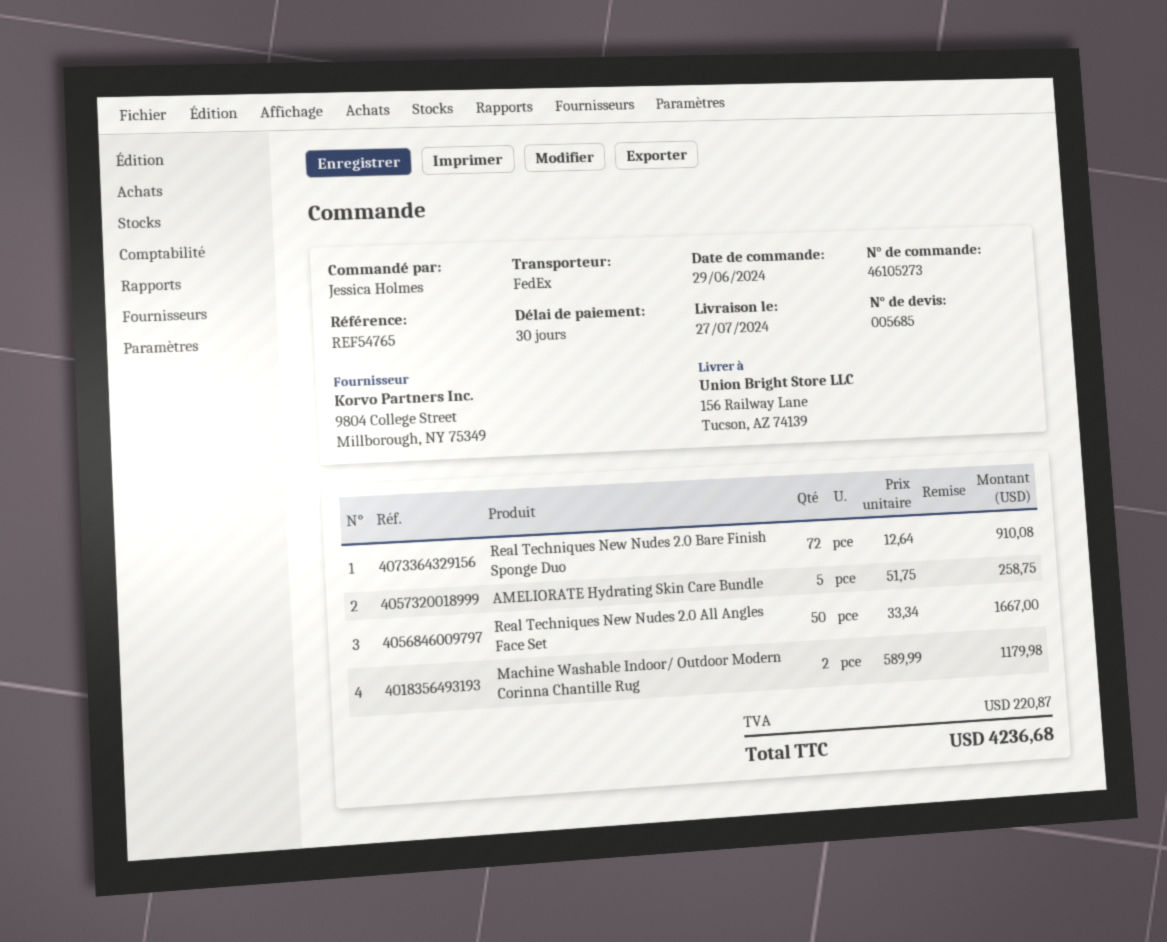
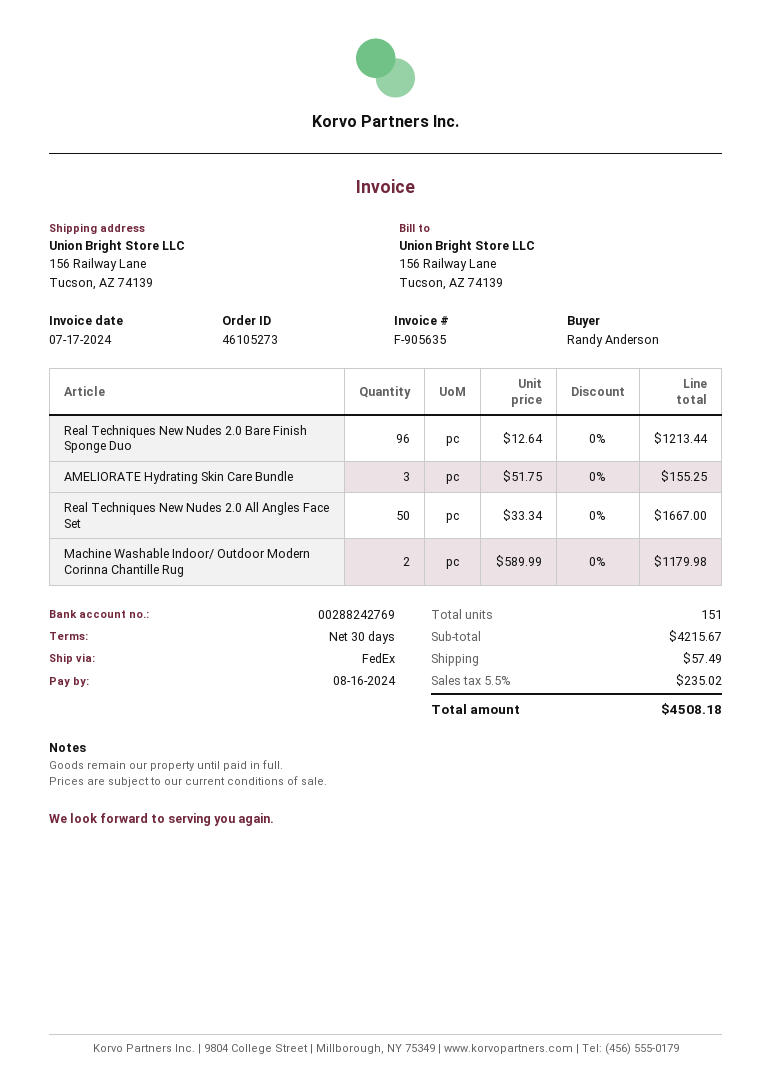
ordered by: Jessica Holmes -> Randy Anderson
Real Techniques New Nudes 2.0 Bare Finish Sponge Duo: 72 x 12.64 = 910.08 -> 96 x 12.64 = 1213.44
AMELIORATE Hydrating Skin Care Bundle: 5 x 51.75 = 258.75 -> 3 x 51.75 = 155.25
shipping: none -> 57.49
tax: 220.87 -> 235.02
total: 4236.68 -> 4508.18

